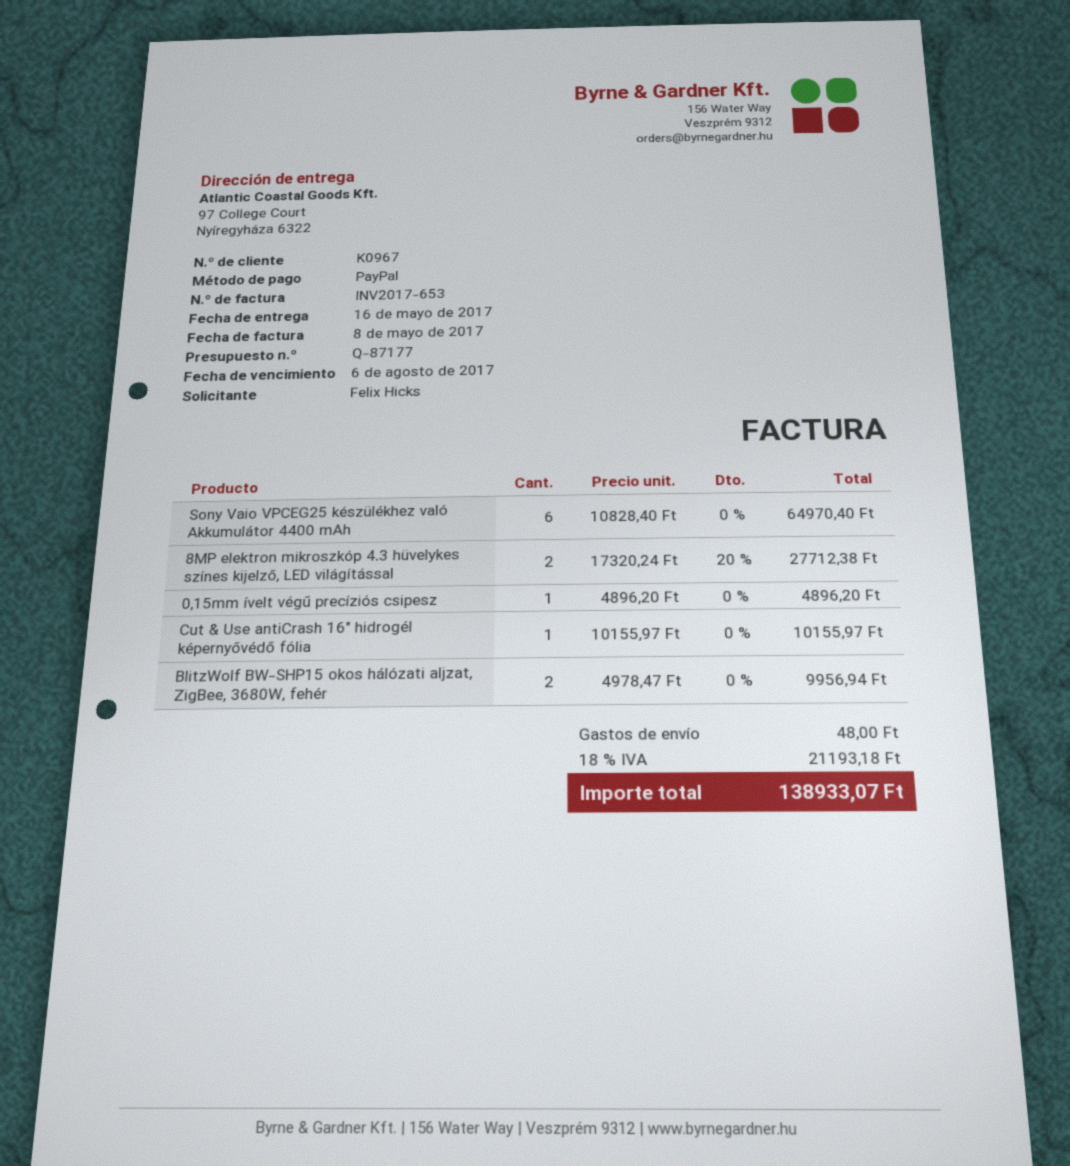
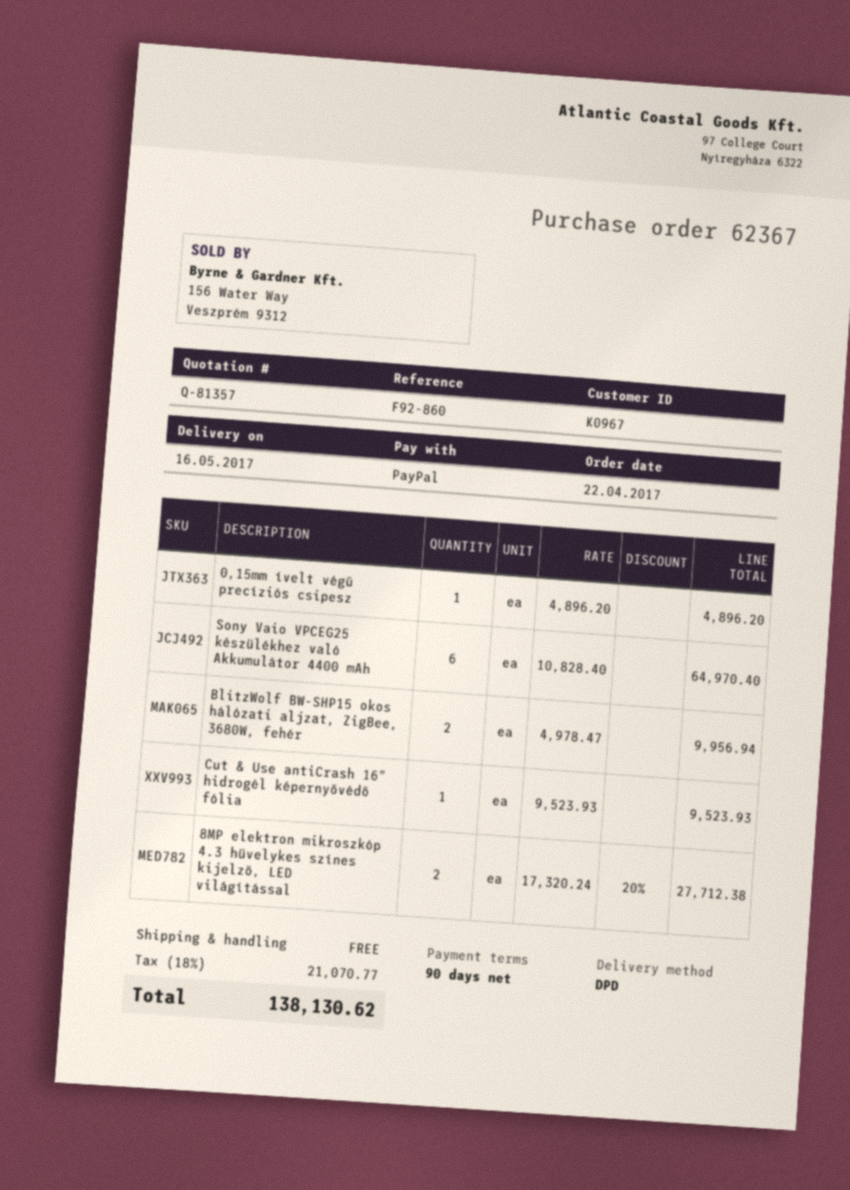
quote number: Q-87177 -> Q-81357
Cut & Use antiCrash 16" hidrogél képernyővédő fólia: 1 x 10155.97 = 10155.97 -> 1 x 9523.93 = 9523.93
shipping: 48.00 -> 0.00
tax: 18% = 21193.18 -> 18% = 21070.77
total: 138933.07 -> 138130.62

